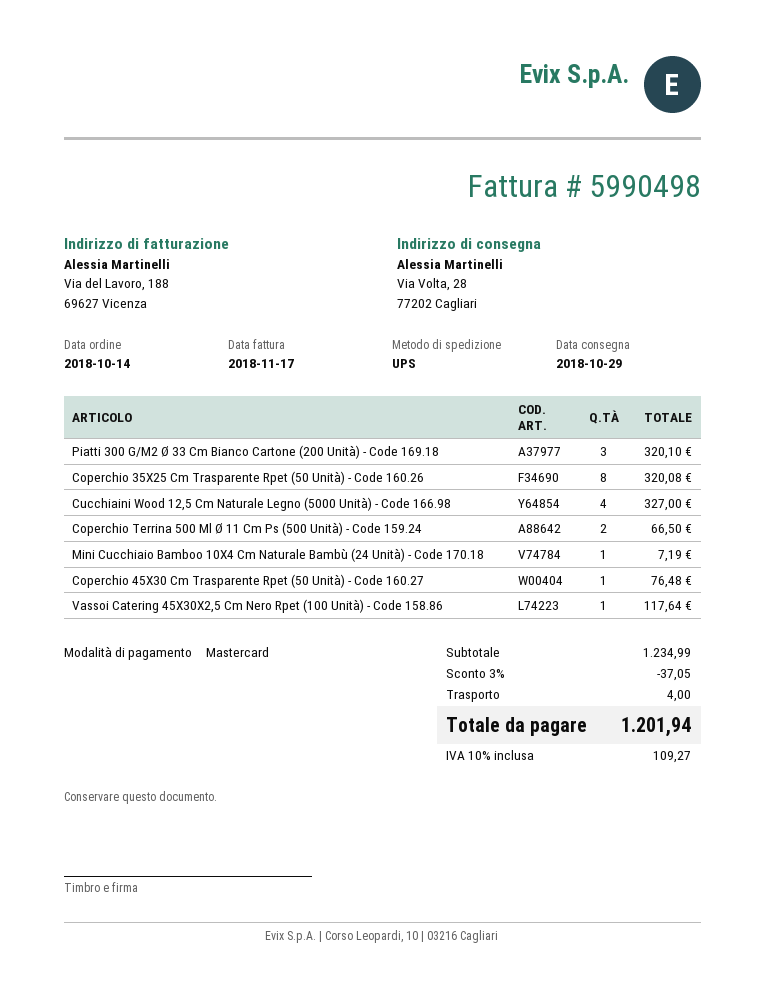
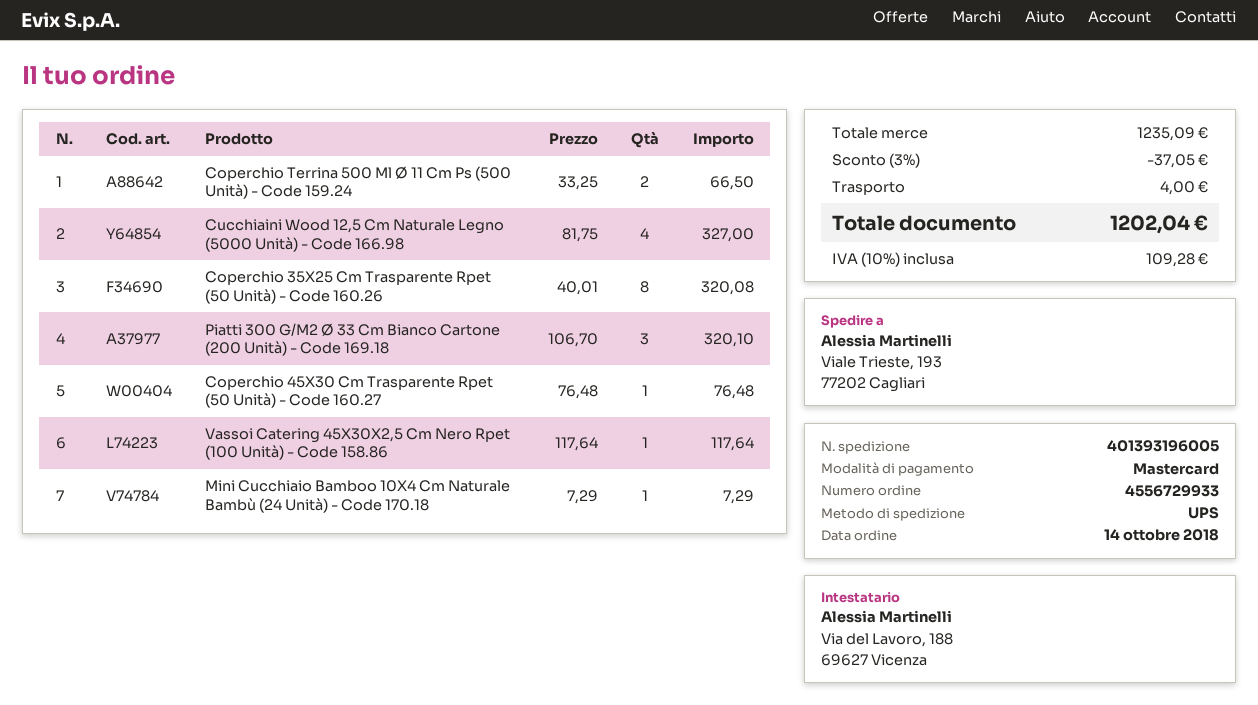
ship to: Via Volta, 28, 77202 Cagliari -> Viale Trieste, 193, 77202 Cagliari
Mini Cucchiaio Bamboo 10X4 Cm Naturale Bambù (24 Unità) - Code 170.18: 1 for 7.19 -> 1 for 7.29
subtotal: 1234.99 -> 1235.09
tax: 10% = 109.27 -> 10% = 109.28
total: 1201.94 -> 1202.04

